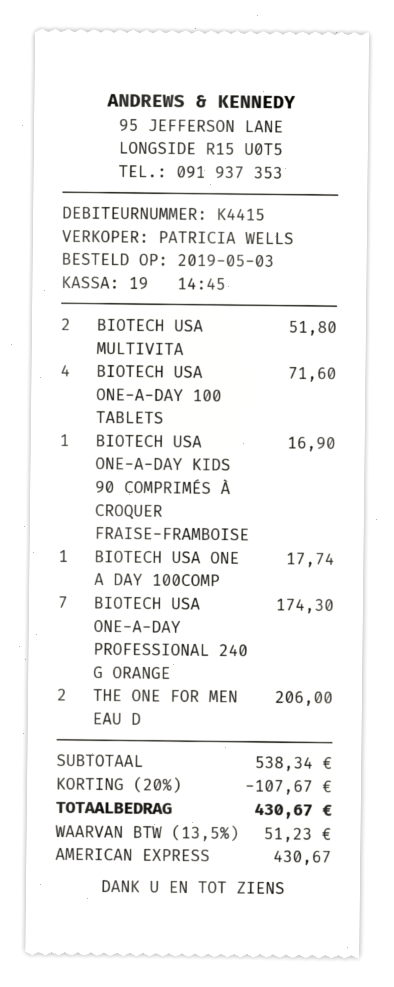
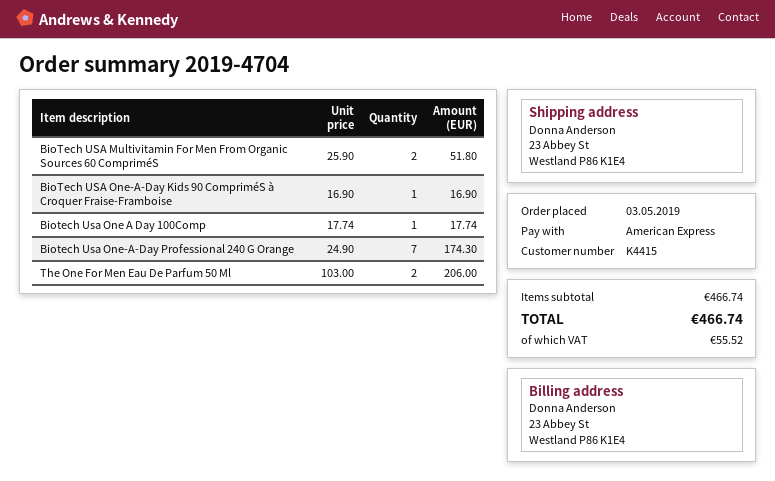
BIOTECH USA ONE-A-DAY 100 TABLETS: 4 for 71.60 -> none
subtotal: 538.34 -> 466.74
discount: 20% = 107.67 -> none
tax: 51.23 -> 55.52
total: 430.67 -> 466.74

